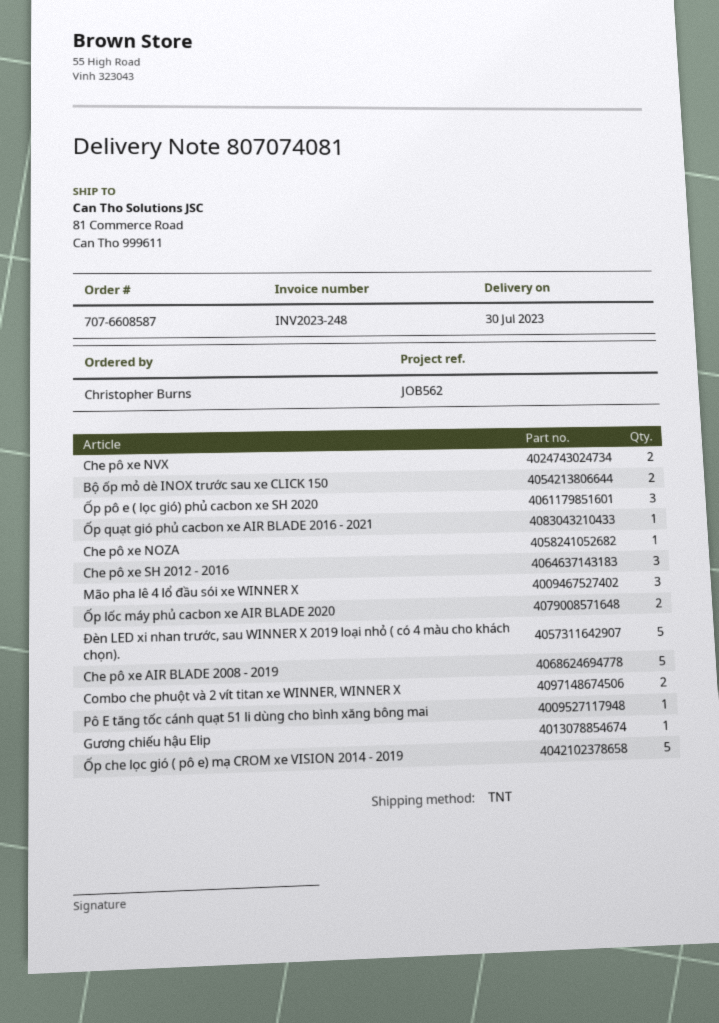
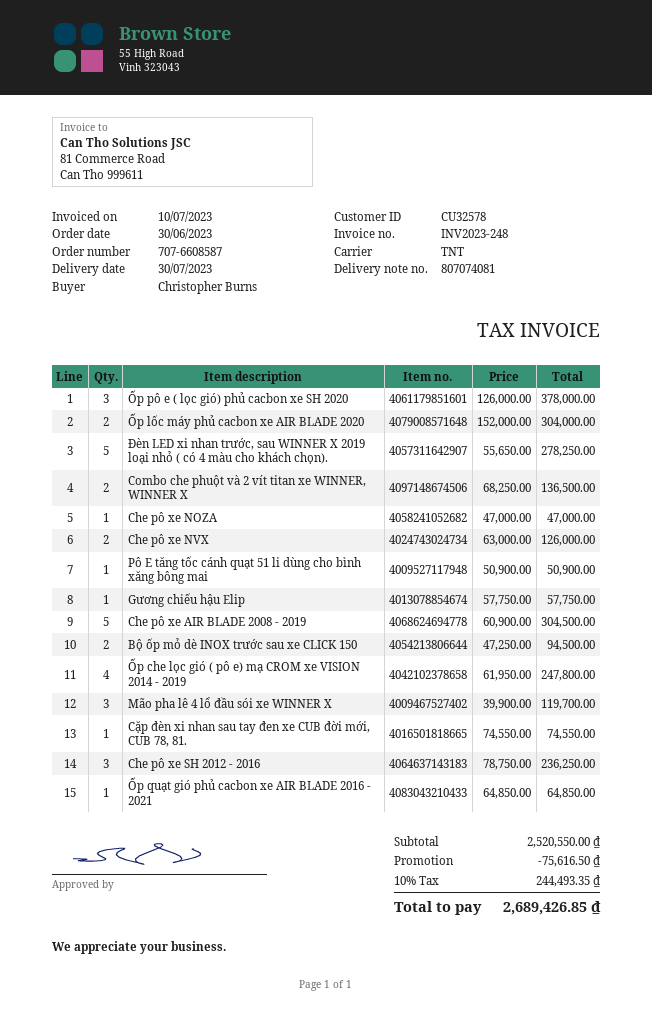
Ốp che lọc gió ( pô e) mạ CROM xe VISION 2014 - 2019: 5 -> 4
Cặp đèn xi nhan sau tay đen xe CUB đời mới, CUB 78, 81.: none -> 1

